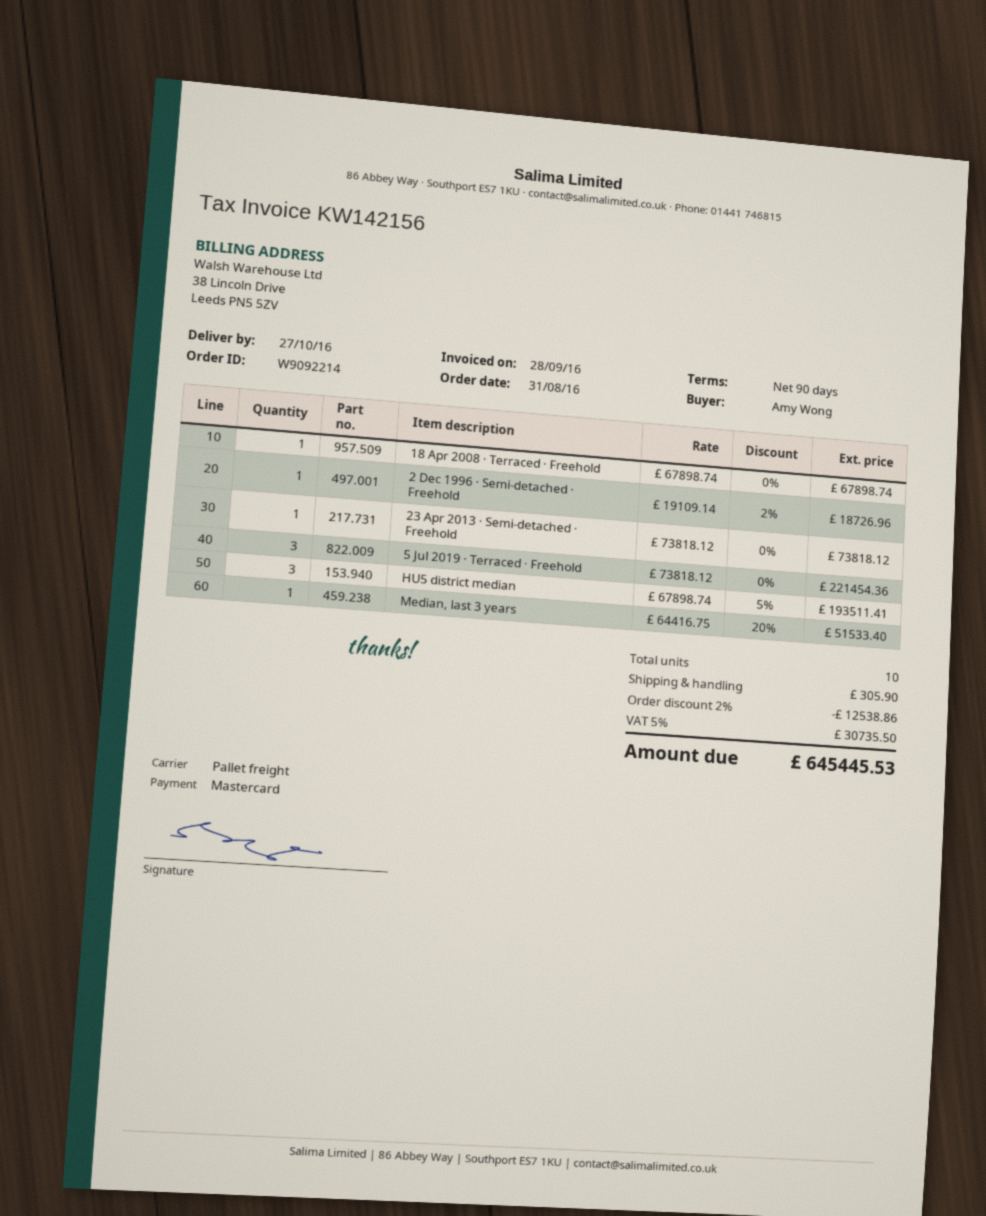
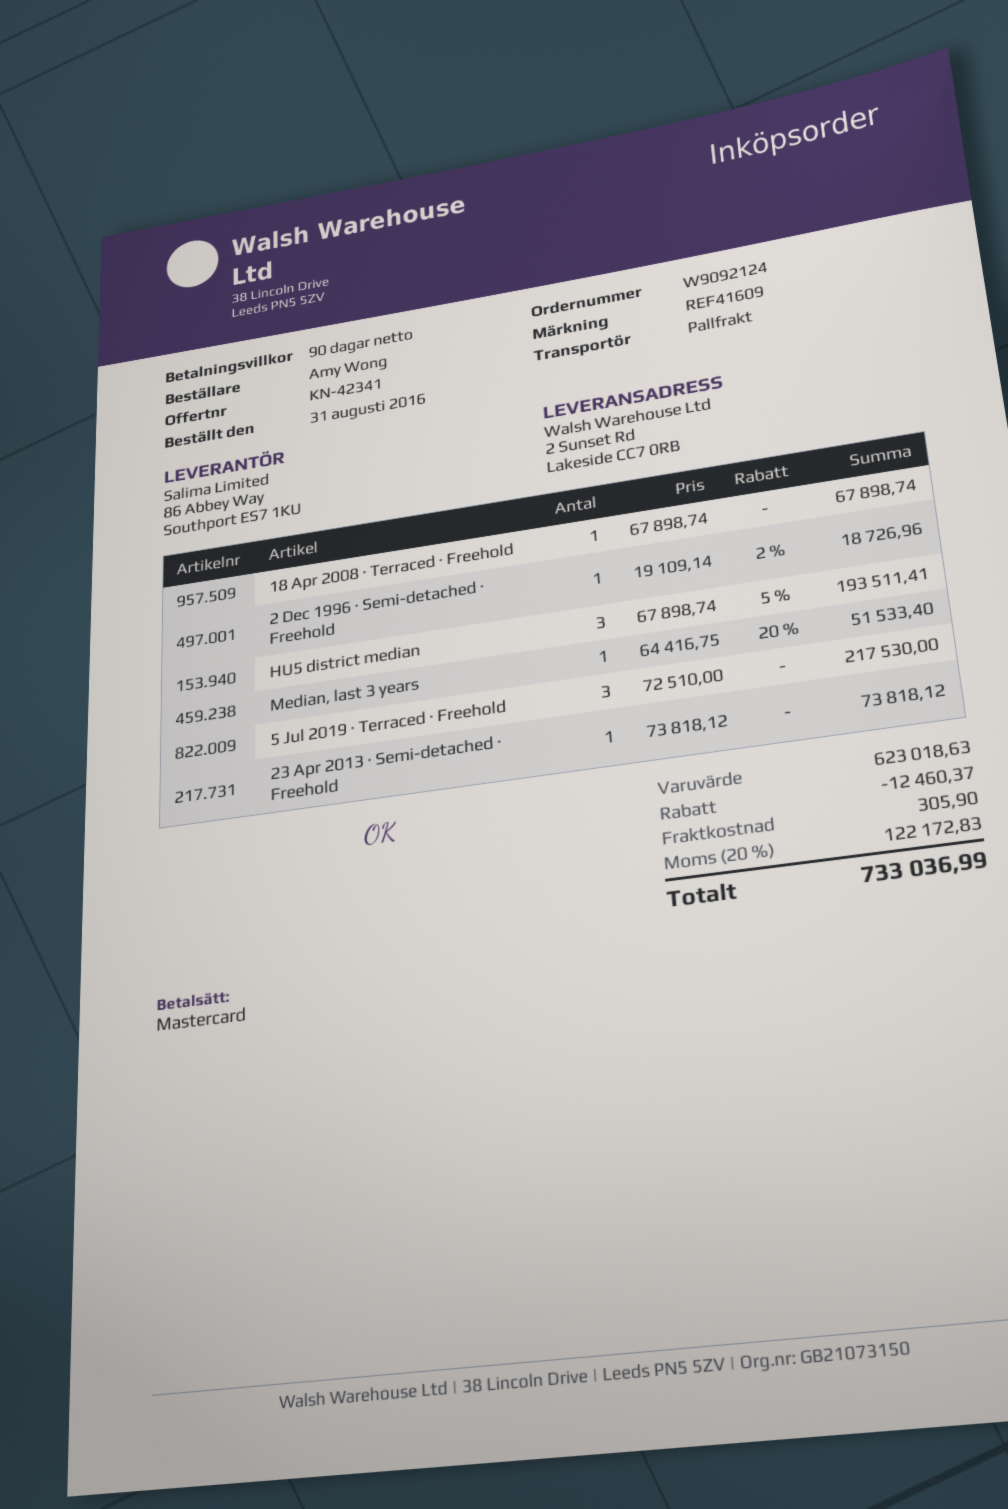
order number: W9092214 -> W9092124
5 Jul 2019 · Terraced · Freehold: 3 x 73818.12 = 221454.36 -> 3 x 72510.00 = 217530.00
discount: 12538.86 -> 12460.37
tax: 5% = 30735.50 -> 20% = 122172.83
total: 645445.53 -> 733036.99

